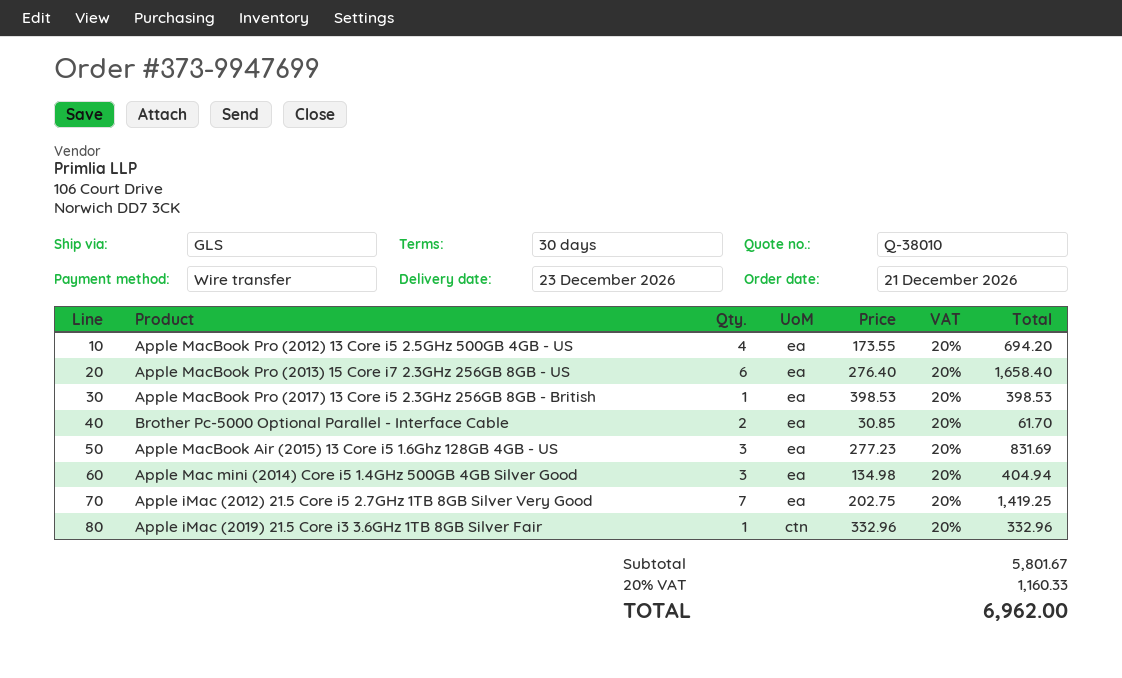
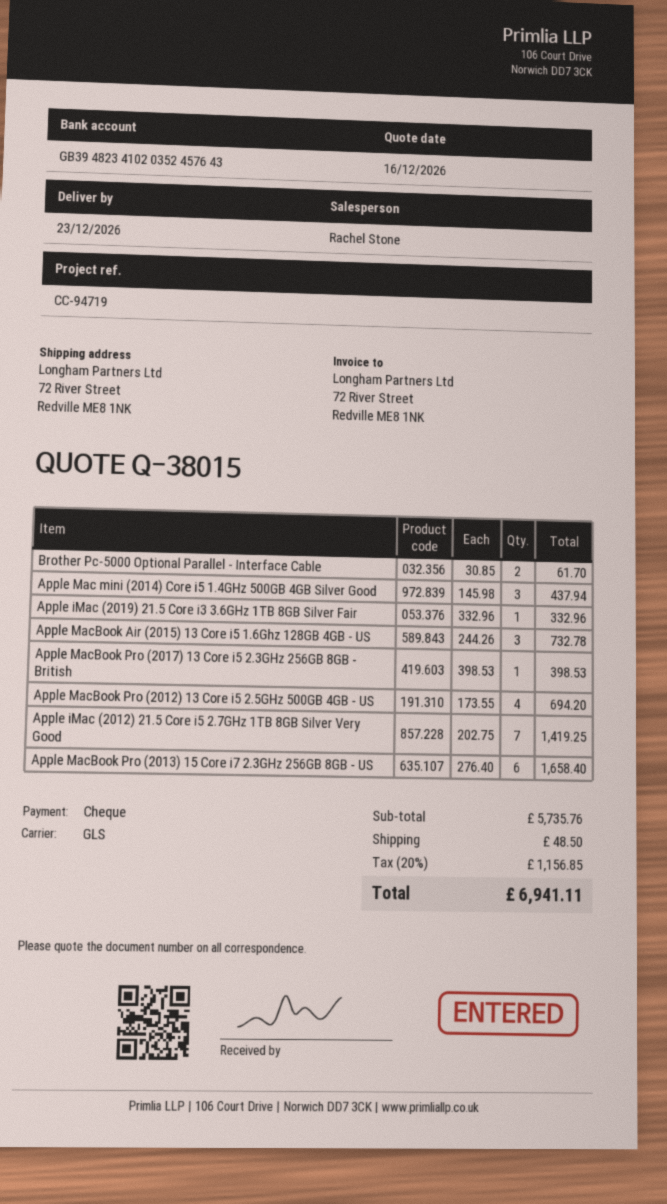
quote number: Q-38010 -> Q-38015
payment method: bank transfer -> cheque
Apple MacBook Air (2015) 13 Core i5 1.6Ghz 128GB 4GB - US: 3 x 277.23 = 831.69 -> 3 x 244.26 = 732.78
Apple Mac mini (2014) Core i5 1.4GHz 500GB 4GB Silver Good: 3 x 134.98 = 404.94 -> 3 x 145.98 = 437.94
subtotal: 5801.67 -> 5735.76
shipping: none -> 48.50
tax: 20% = 1160.33 -> 20% = 1156.85
total: 6962.00 -> 6941.11

